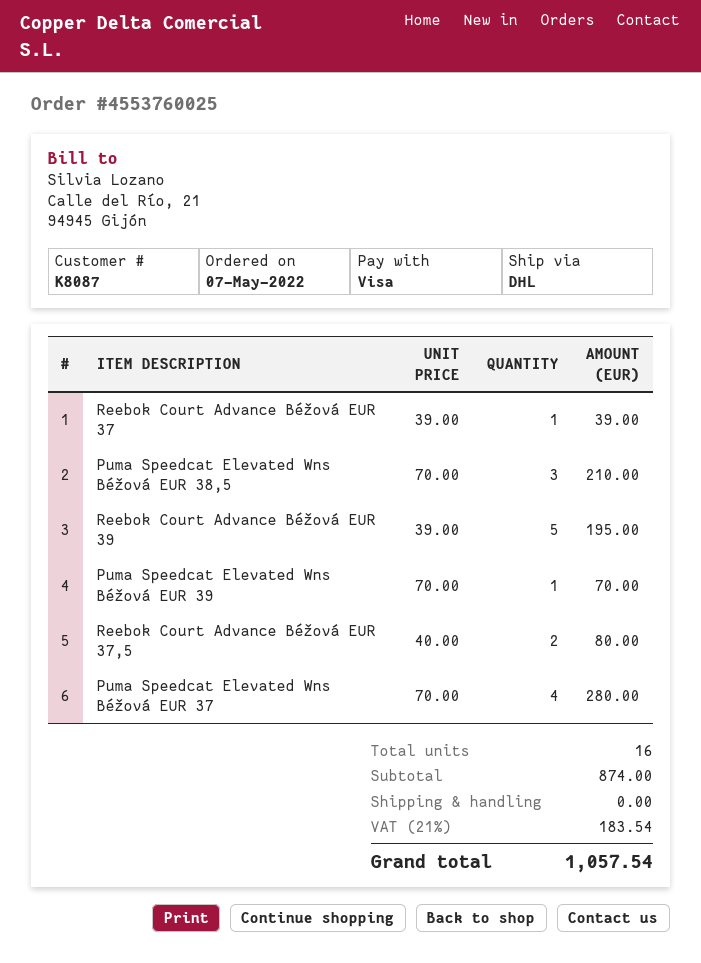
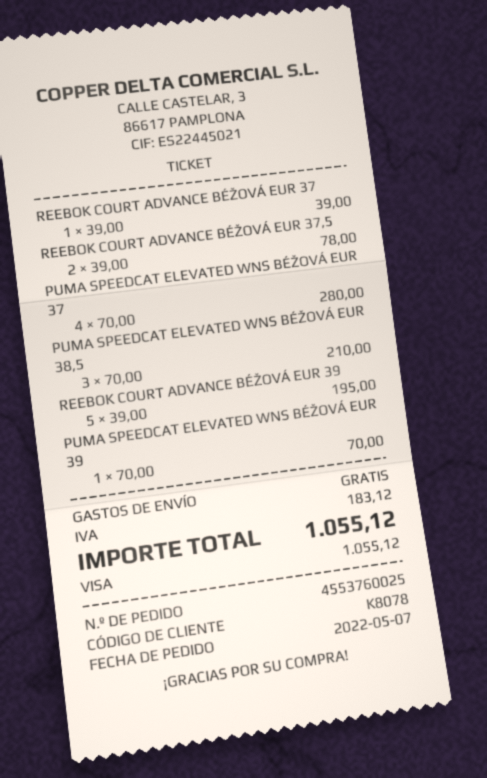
customer number: K8087 -> K8078
Reebok Court Advance Béžová EUR 37,5: 2 x 40.00 = 80.00 -> 2 x 39.00 = 78.00
tax: 183.54 -> 183.12
total: 1057.54 -> 1055.12

